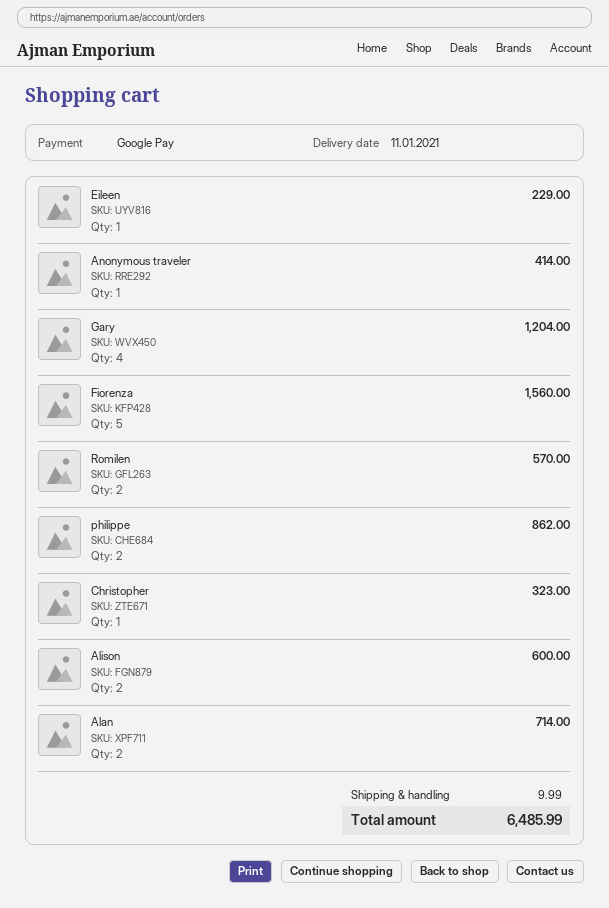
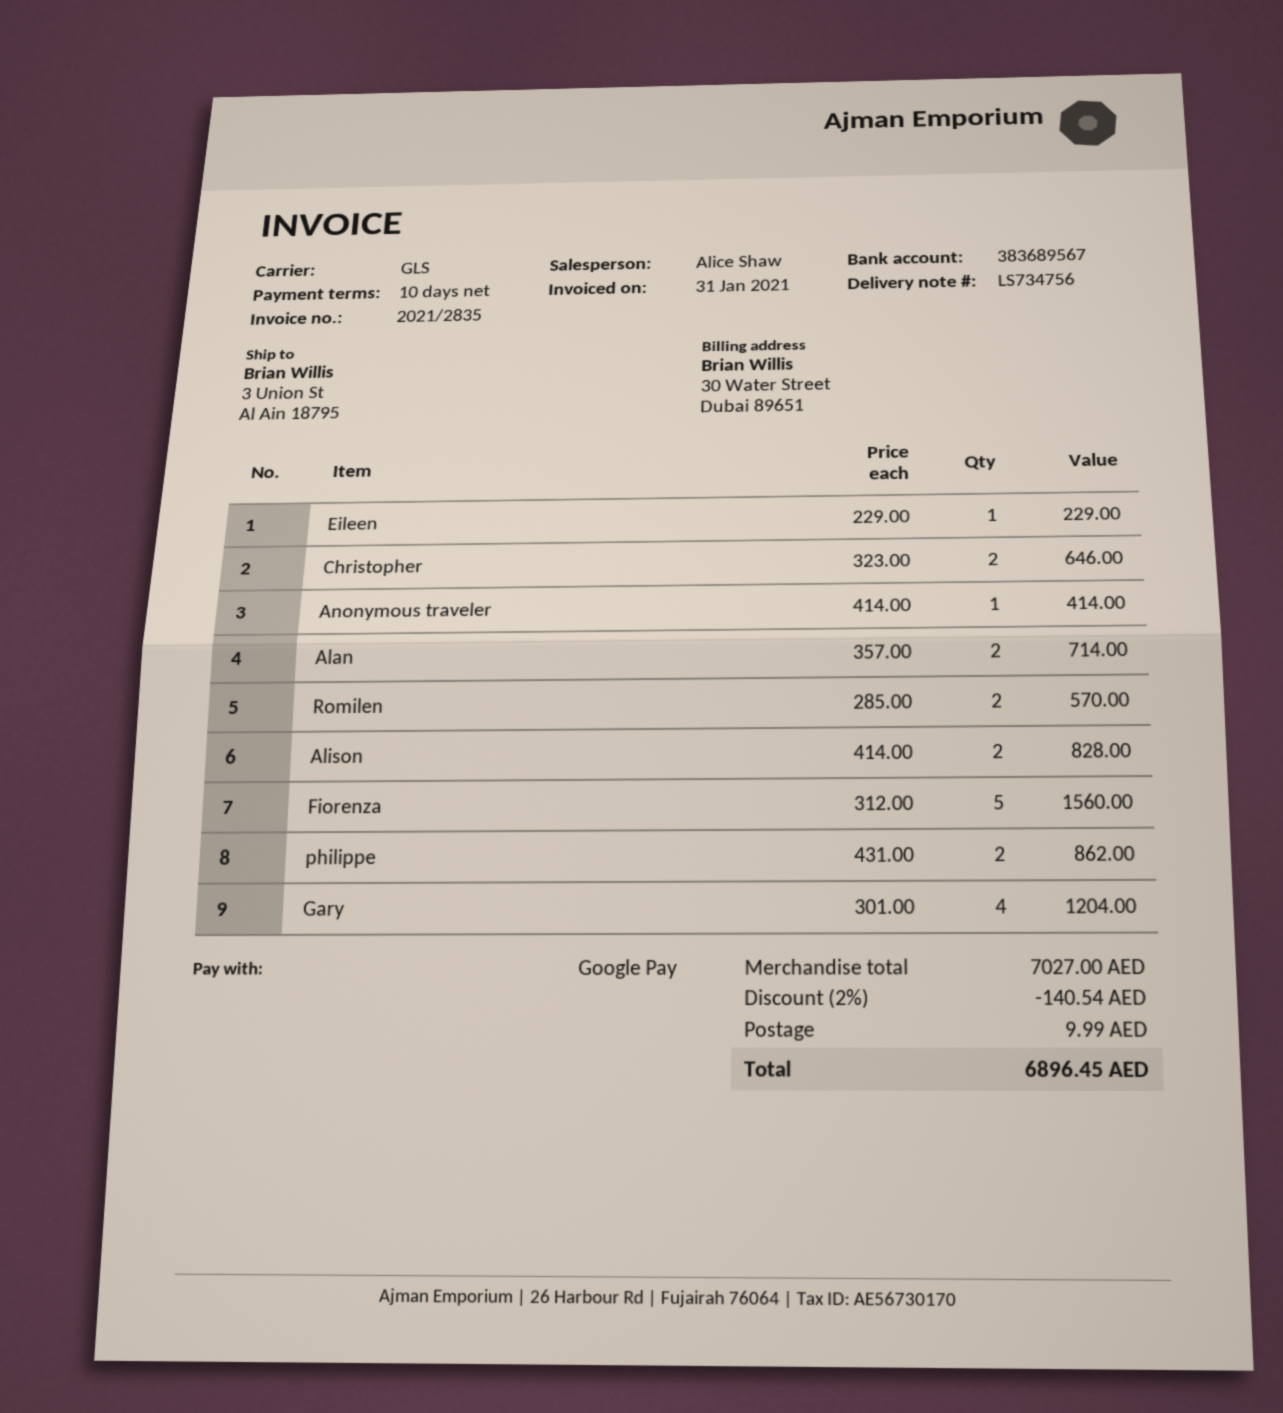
Christopher: 1 for 323.00 -> 2 for 646.00
Alison: 2 for 600.00 -> 2 for 828.00
discount: none -> 2% = 140.54
total: 6485.99 -> 6896.45

